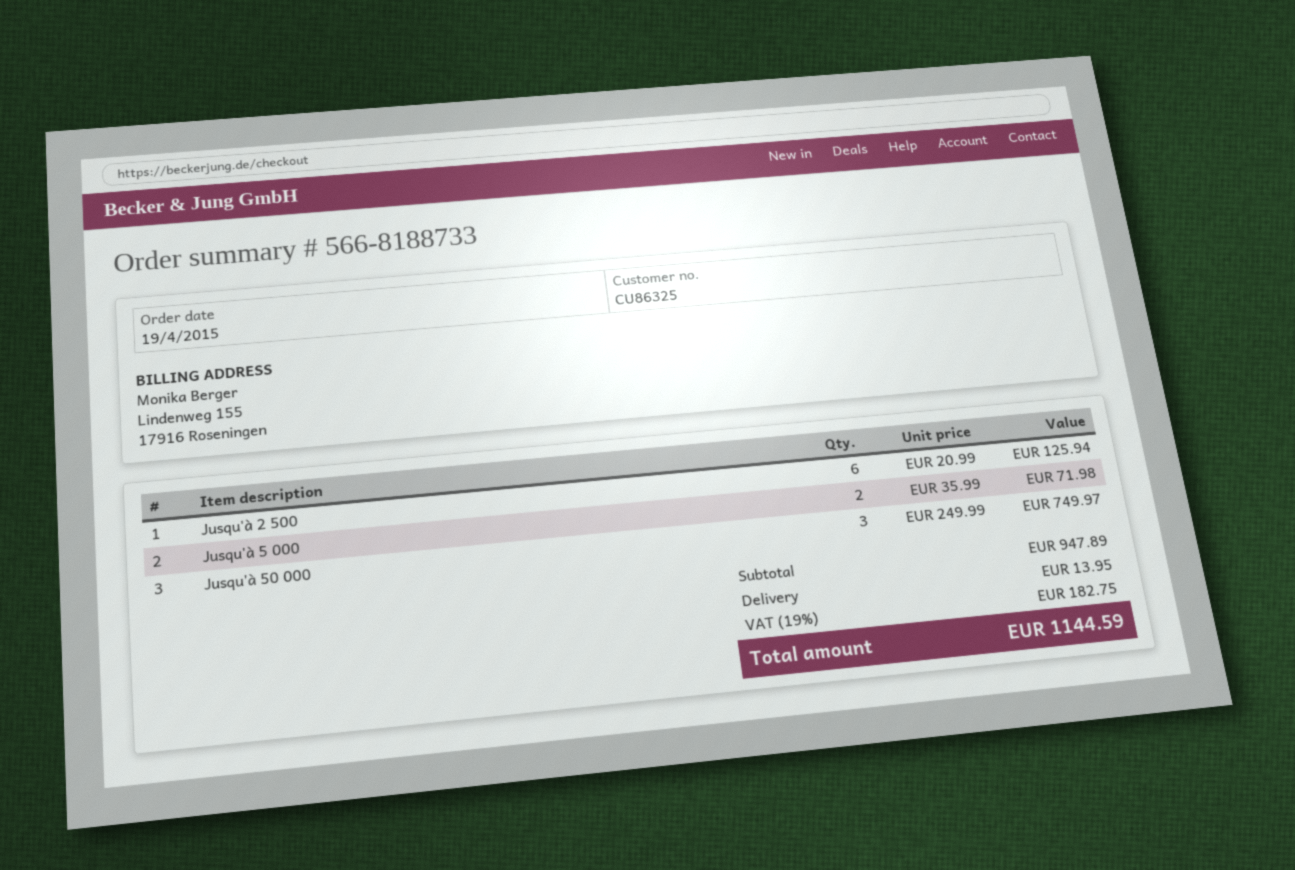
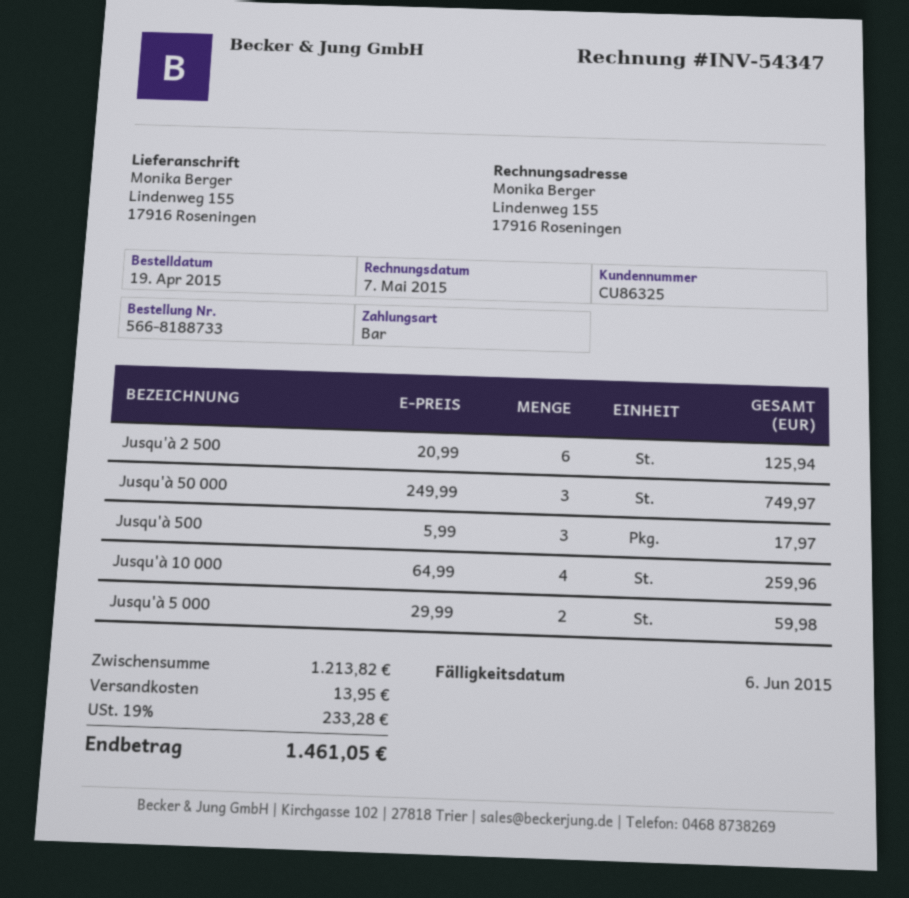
Jusqu'à 5 000: 2 x 35.99 = 71.98 -> 2 x 29.99 = 59.98
Jusqu'à 500: none -> 3 x 5.99 = 17.97
Jusqu'à 10 000: none -> 4 x 64.99 = 259.96
subtotal: 947.89 -> 1213.82
tax: 19% = 182.75 -> 19% = 233.28
total: 1144.59 -> 1461.05

